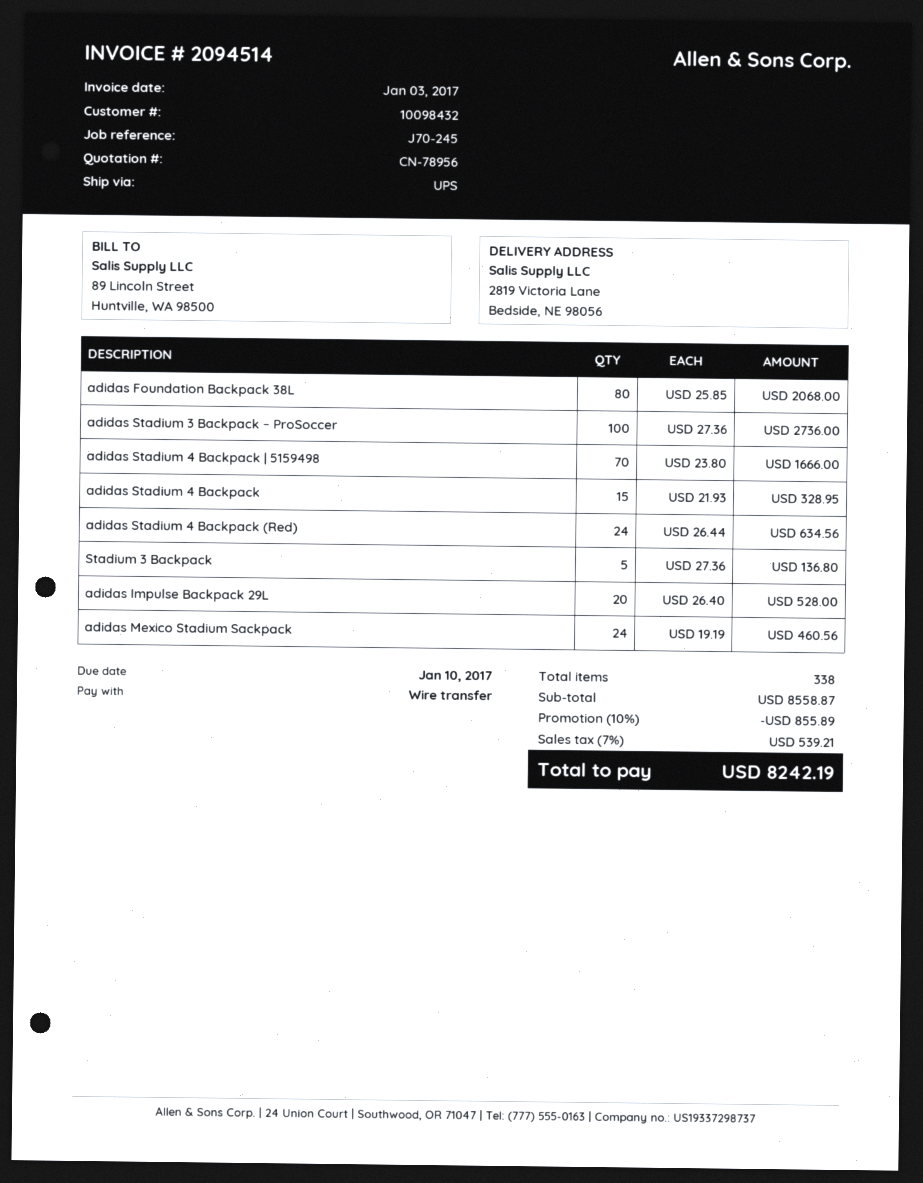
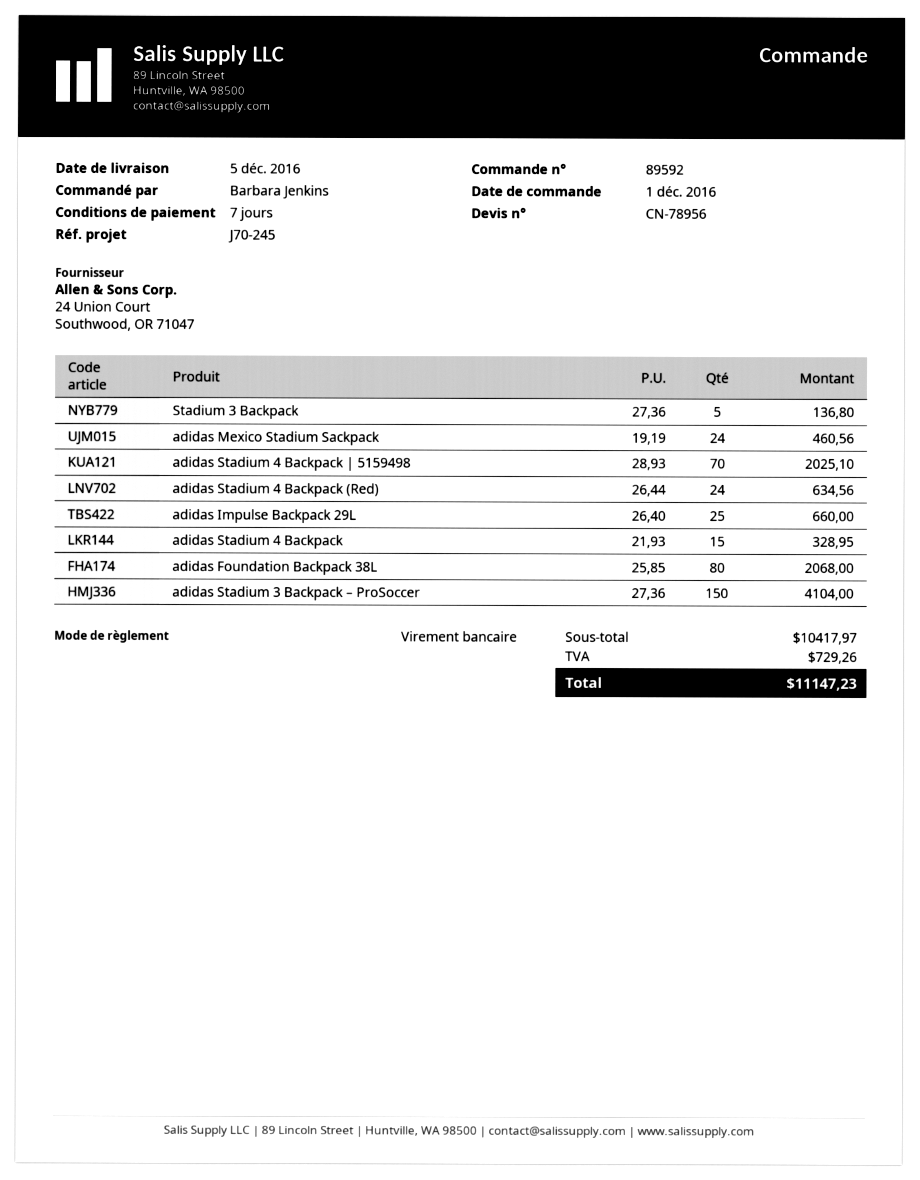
adidas Stadium 3 Backpack – ProSoccer: 100 x 27.36 = 2736.00 -> 150 x 27.36 = 4104.00
adidas Stadium 4 Backpack | 5159498: 70 x 23.80 = 1666.00 -> 70 x 28.93 = 2025.10
adidas Impulse Backpack 29L: 20 x 26.40 = 528.00 -> 25 x 26.40 = 660.00
subtotal: 8558.87 -> 10417.97
discount: 10% = 855.89 -> none
tax: 539.21 -> 729.26
total: 8242.19 -> 11147.23

